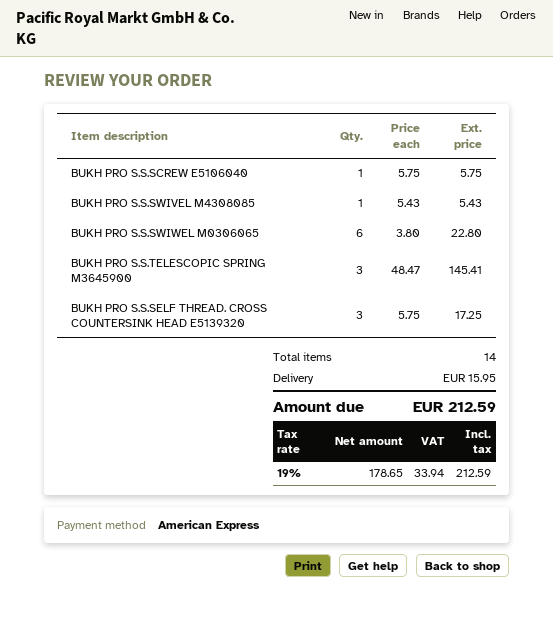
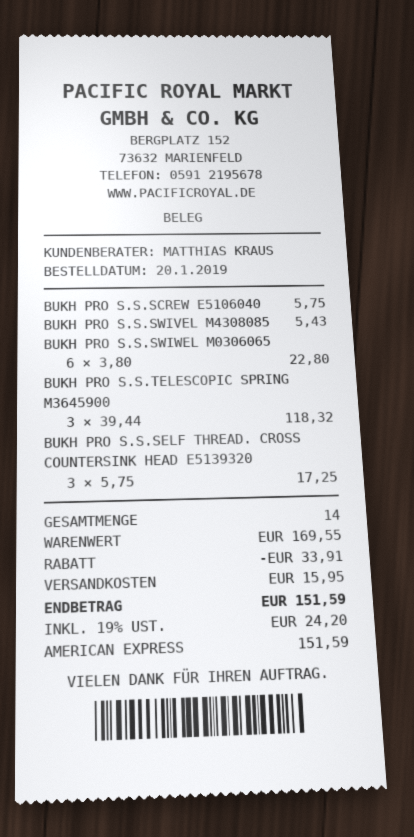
BUKH PRO S.S.TELESCOPIC SPRING M3645900: 3 x 48.47 = 145.41 -> 3 x 39.44 = 118.32
discount: none -> 33.91
tax: 19% = 33.94 -> 19% = 24.20
total: 212.59 -> 151.59

